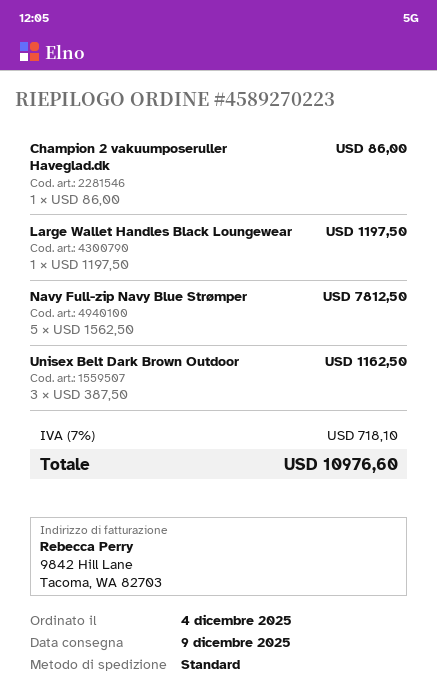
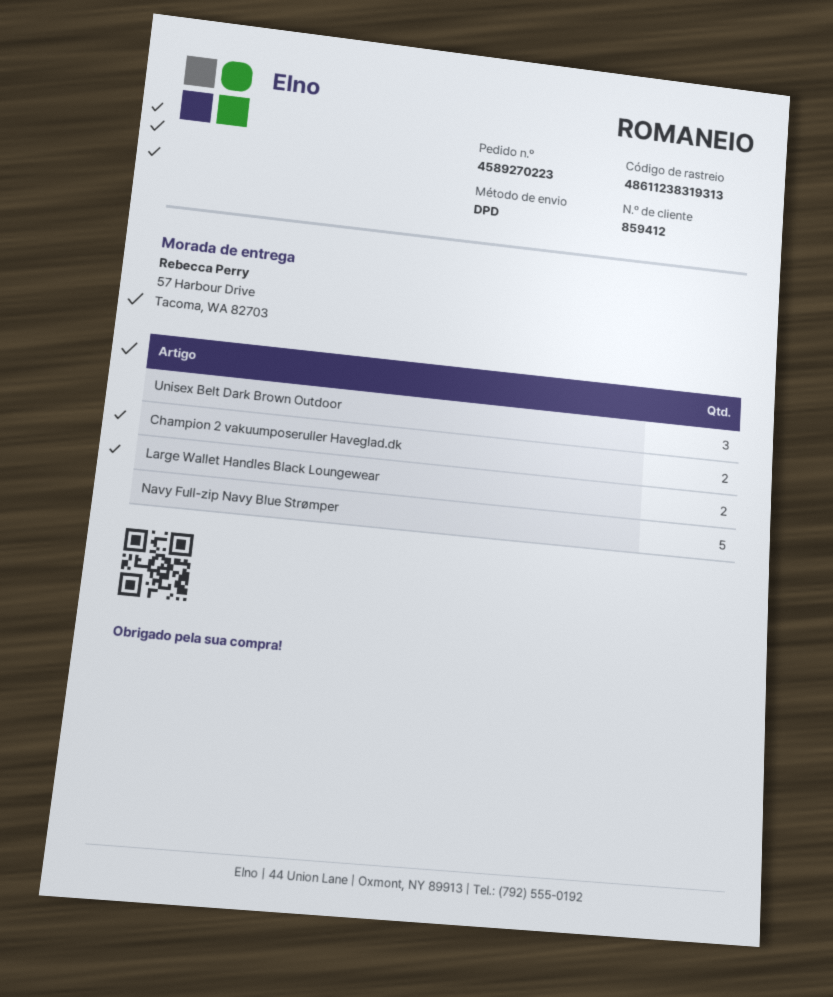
shipping method: standard -> DPD
Champion 2 vakuumposeruller Haveglad.dk: 1 -> 2
Large Wallet Handles Black Loungewear: 1 -> 2

